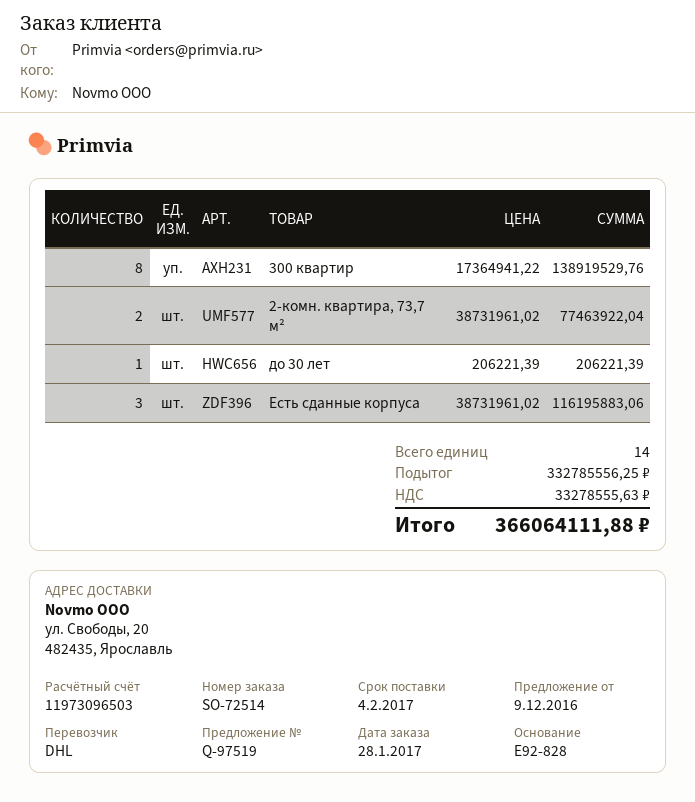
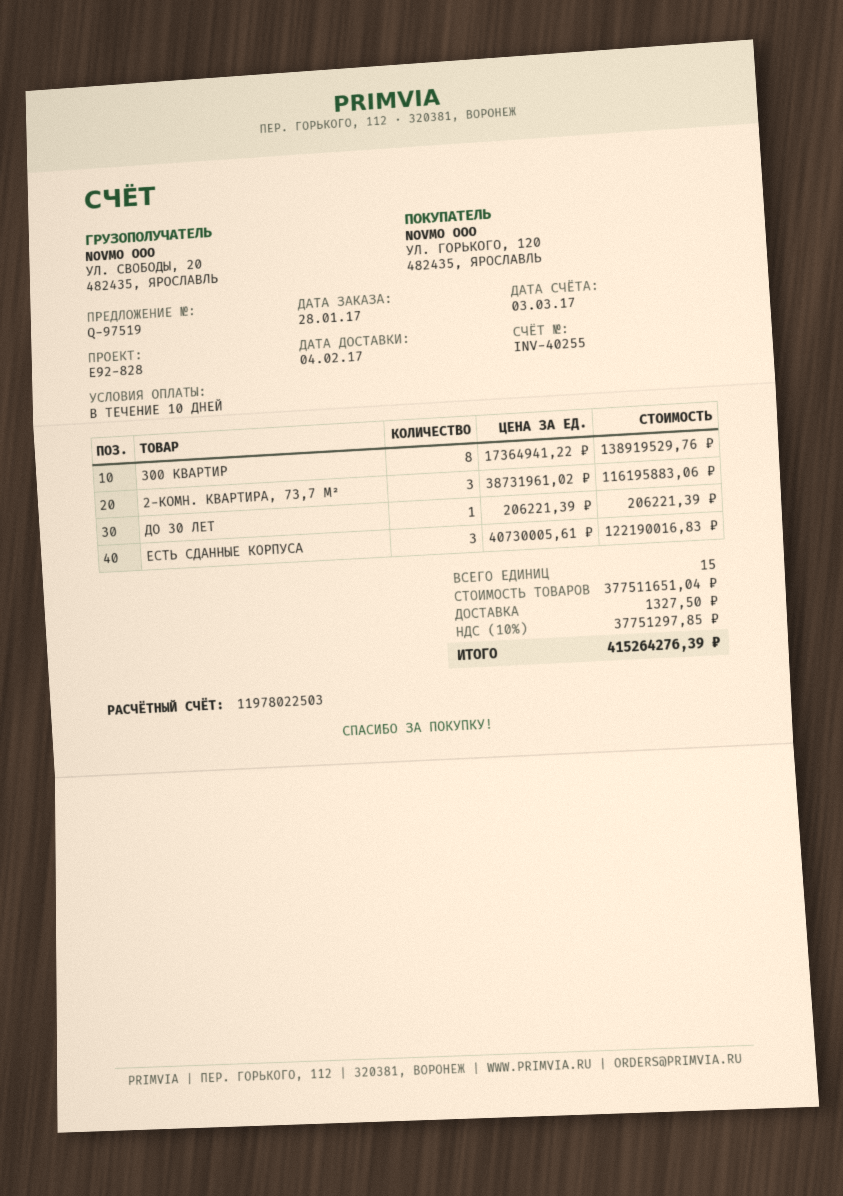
bank account: 11973096503 -> 11978022503
2-комн. квартира, 73,7 м²: 2 x 38731961.02 = 77463922.04 -> 3 x 38731961.02 = 116195883.06
Есть сданные корпуса: 3 x 38731961.02 = 116195883.06 -> 3 x 40730005.61 = 122190016.83
total quantity: 14 -> 15
subtotal: 332785556.25 -> 377511651.04
shipping: none -> 1327.50
tax: 33278555.63 -> 37751297.85
total: 366064111.88 -> 415264276.39

